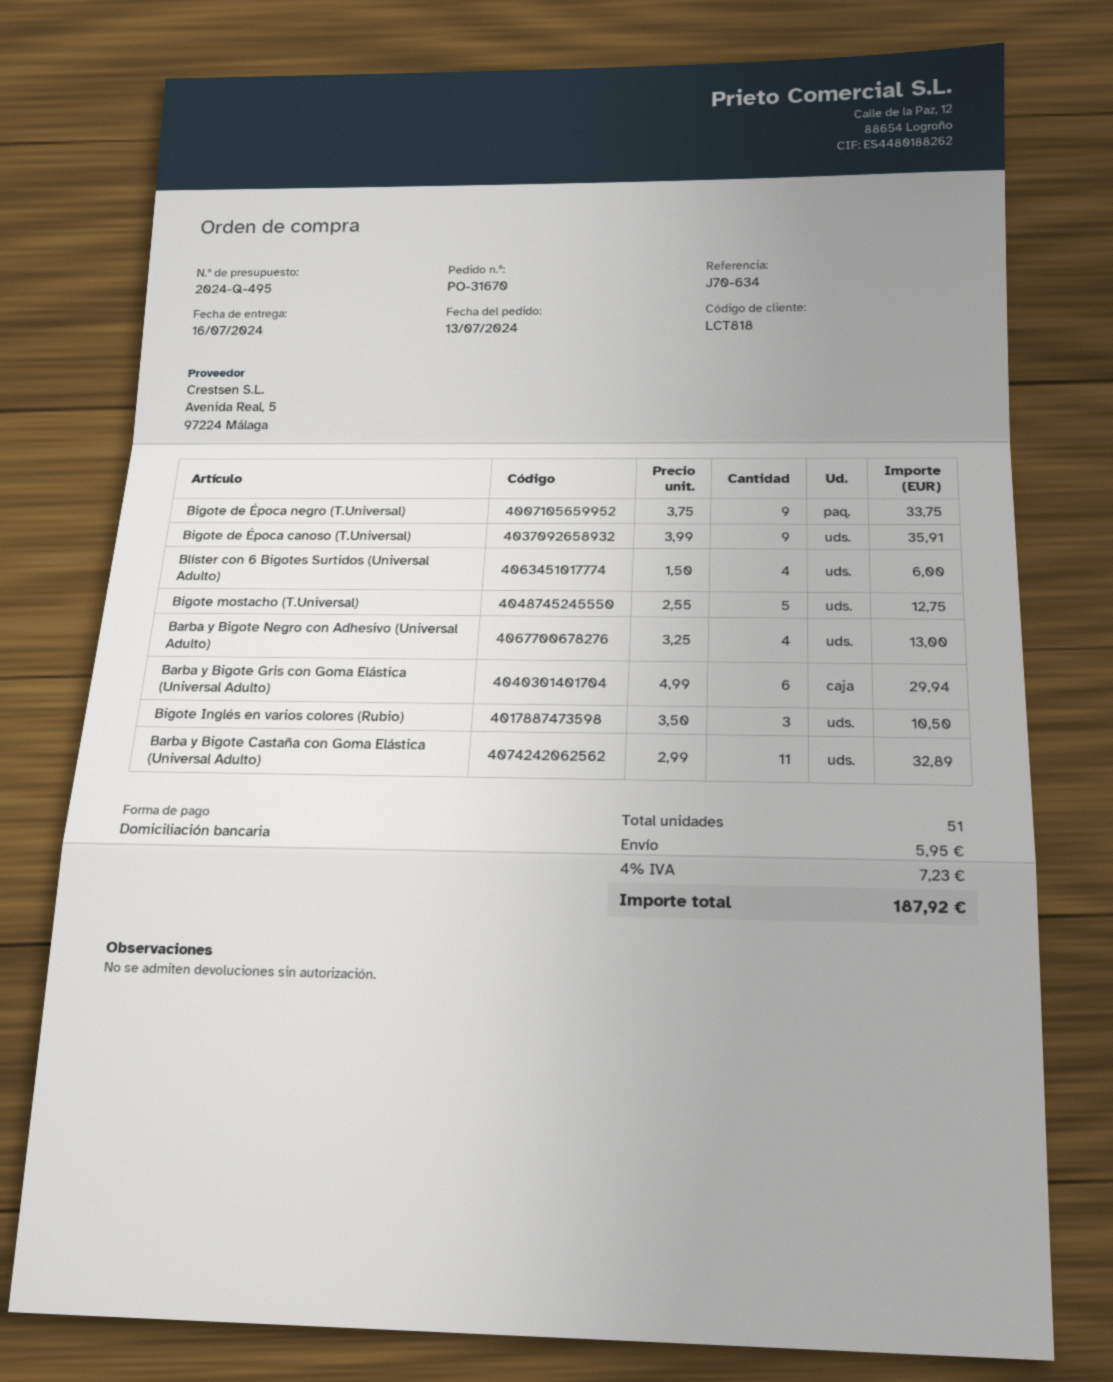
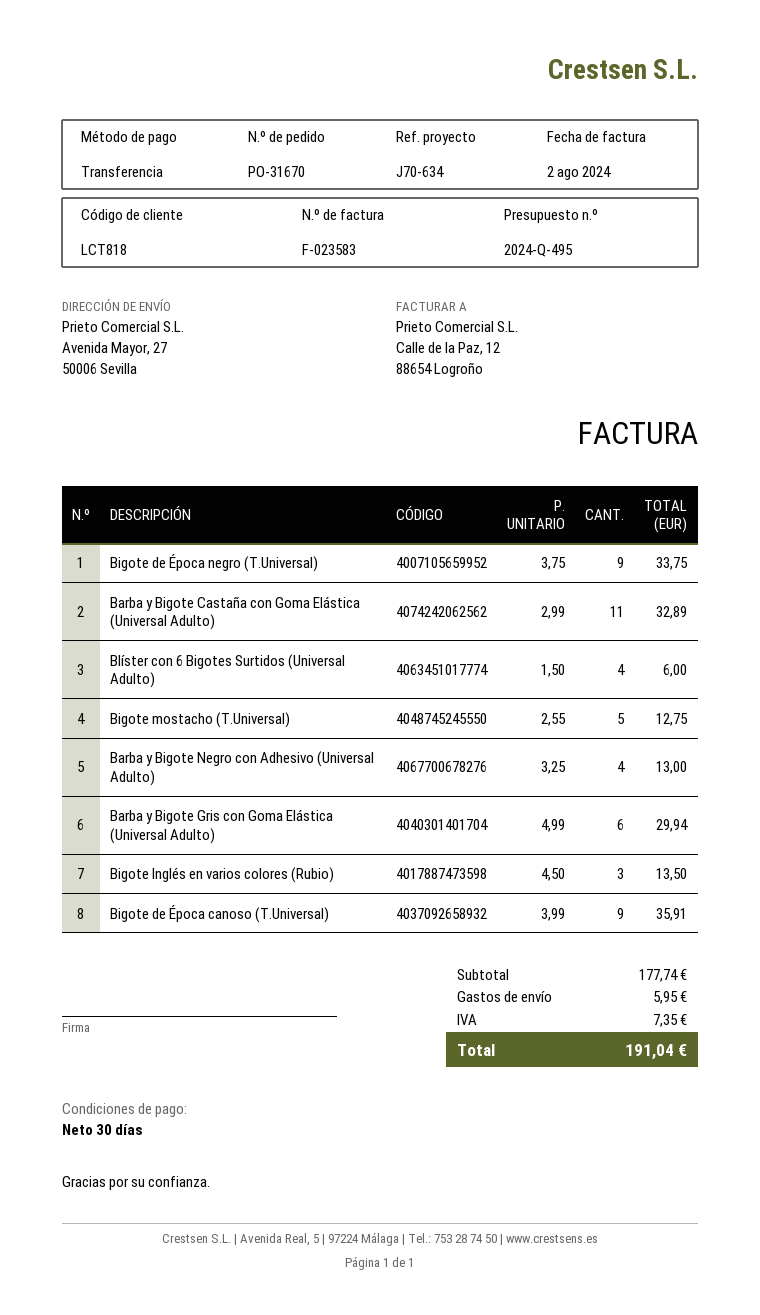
payment method: direct debit -> bank transfer
Bigote Inglés en varios colores (Rubio): 3 x 3.50 = 10.50 -> 3 x 4.50 = 13.50
tax: 7.23 -> 7.35
total: 187.92 -> 191.04

